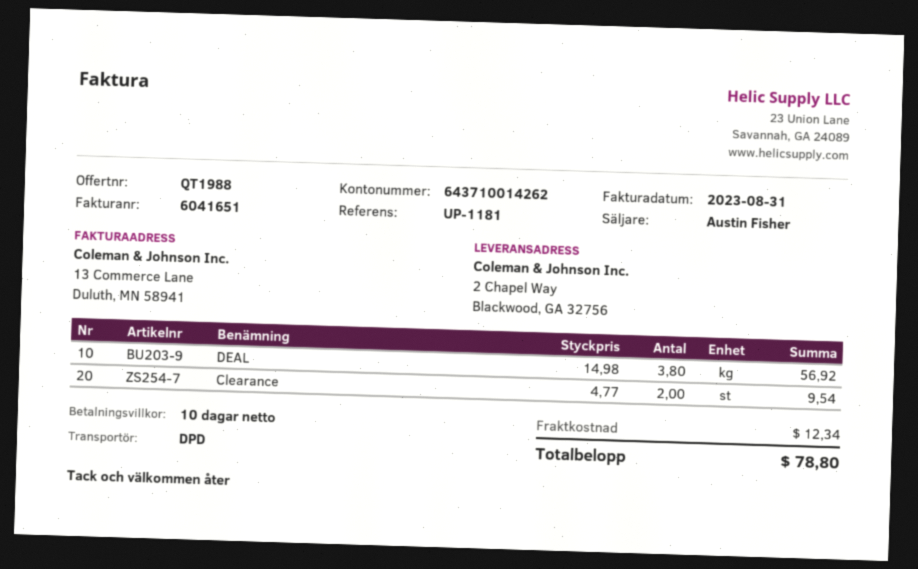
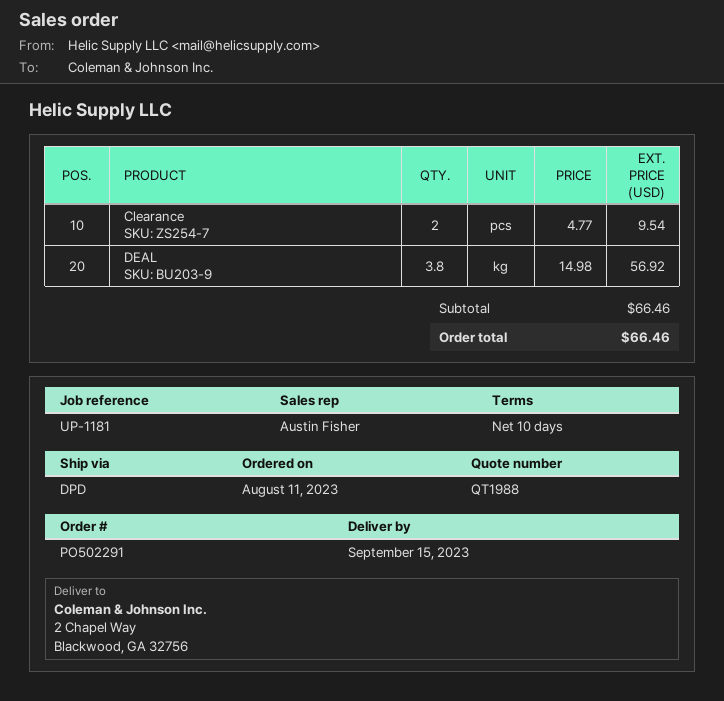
shipping: 12.34 -> none
total: 78.80 -> 66.46

